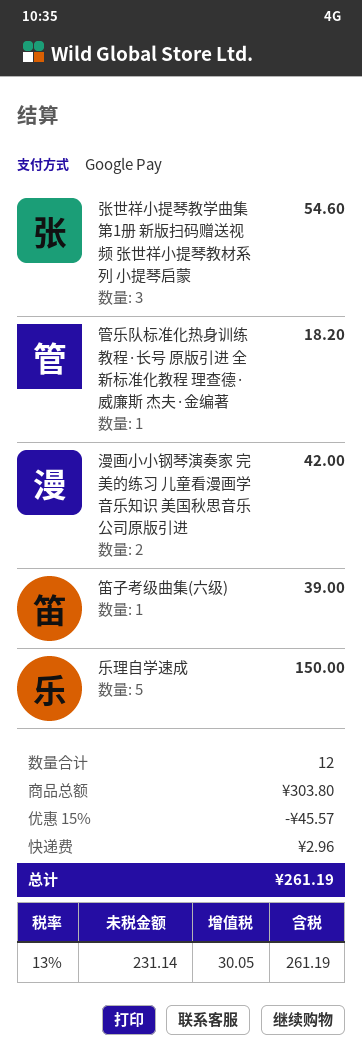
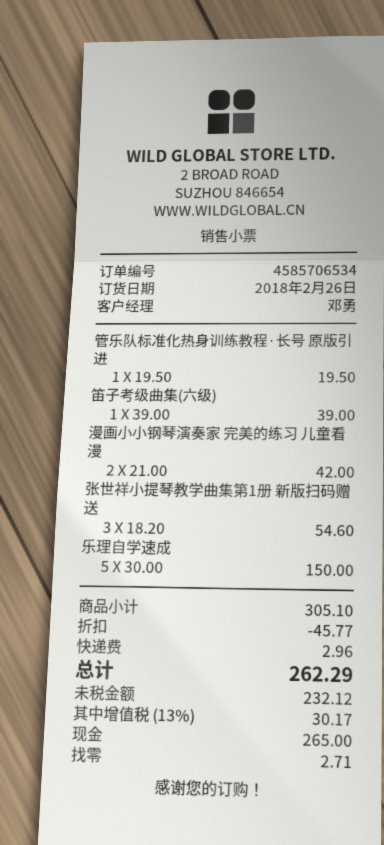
payment method: Google Pay -> cash
管乐队标准化热身训练教程·长号 原版引进 全新标准化教程 理查德·威廉斯 杰夫·金编著: 1 for 18.20 -> 1 for 19.50
subtotal: 303.80 -> 305.10
discount: 45.57 -> 45.77
net: 231.14 -> 232.12
tax: 13% = 30.05 -> 13% = 30.17
total: 261.19 -> 262.29

